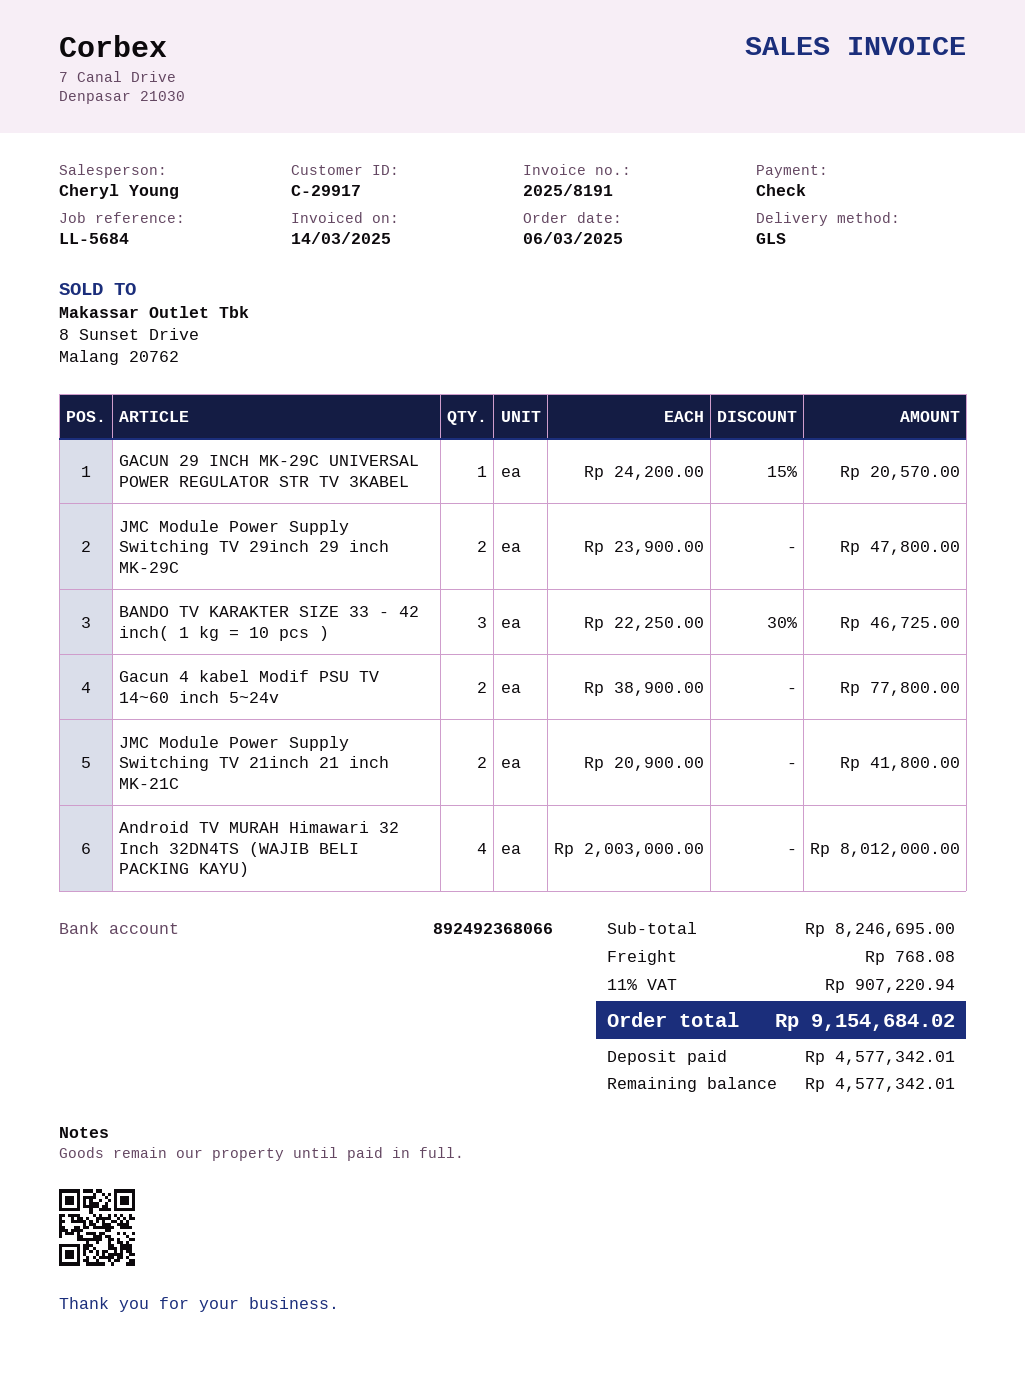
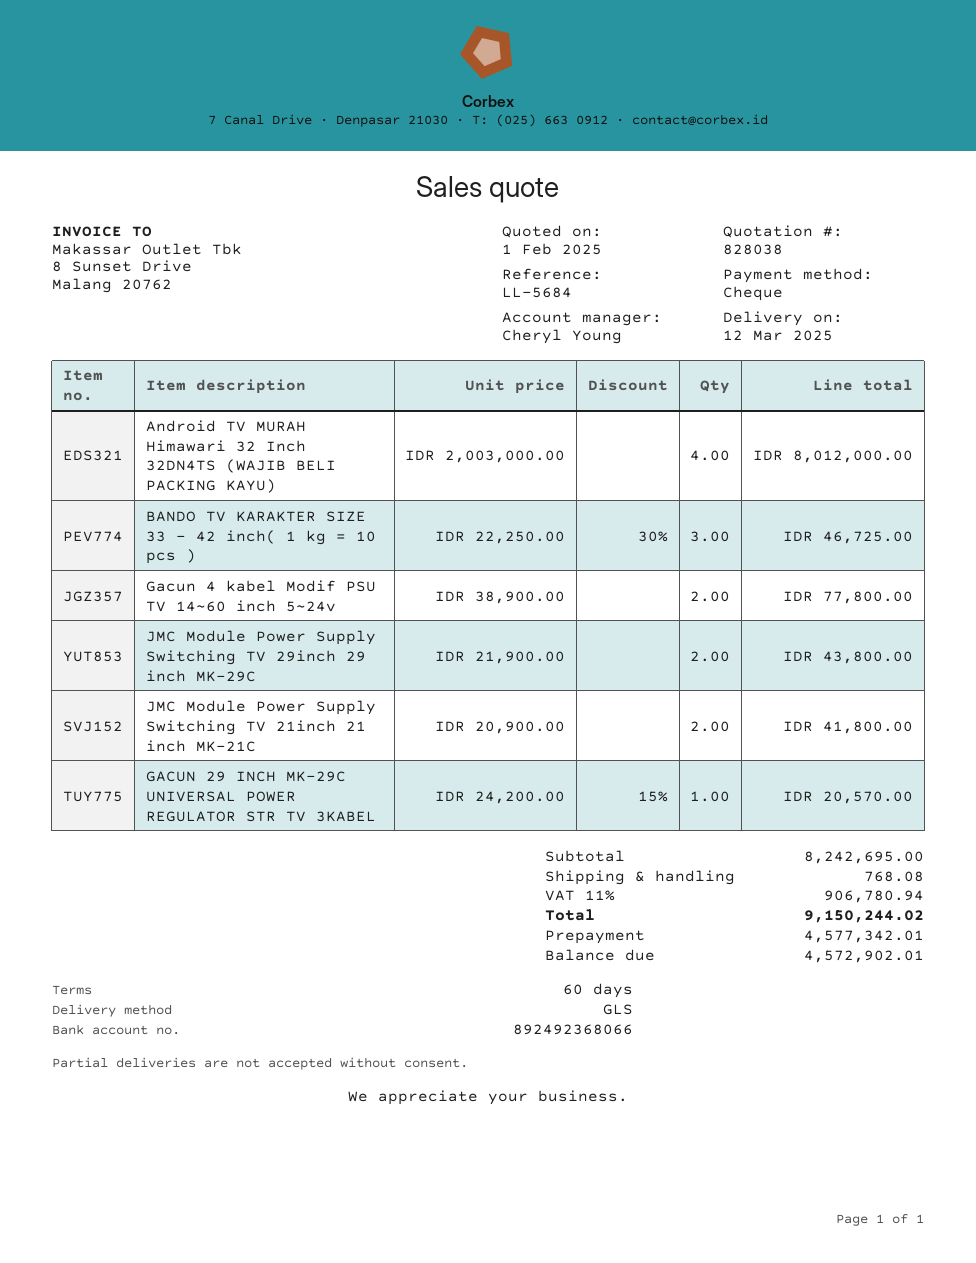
JMC Module Power Supply Switching TV 29inch 29 inch MK-29C: 2 x 23900.00 = 47800.00 -> 2 x 21900.00 = 43800.00
subtotal: 8246695.00 -> 8242695.00
tax: 11% = 907220.94 -> 11% = 906780.94
total: 9154684.02 -> 9150244.02
balance: 4577342.01 -> 4572902.01

